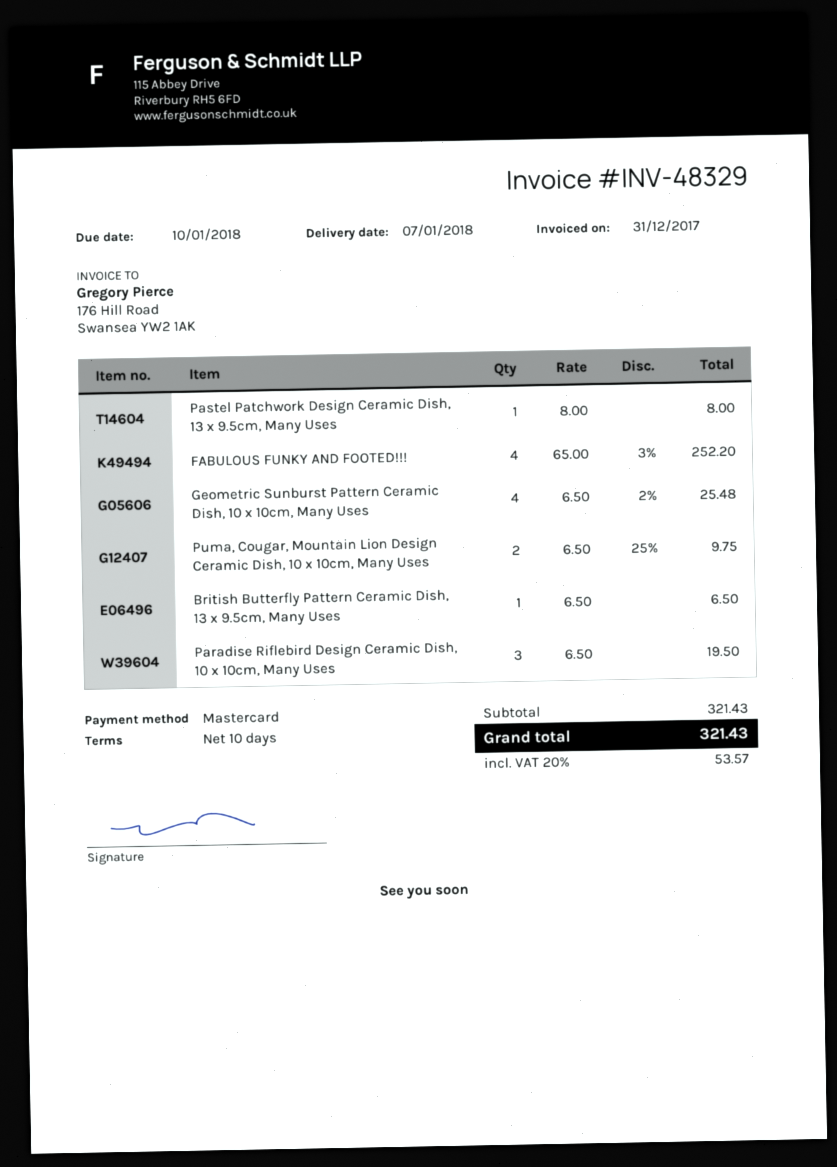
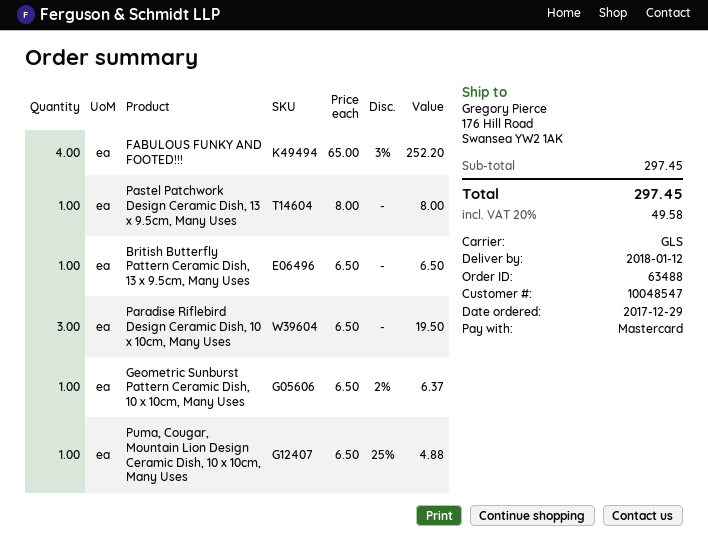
delivery date: 2018-01-07 -> 2018-01-12
Geometric Sunburst Pattern Ceramic Dish, 10 x 10cm, Many Uses: 4 x 6.50 - 2% = 25.48 -> 1 x 6.50 - 2% = 6.37
Puma, Cougar, Mountain Lion Design Ceramic Dish, 10 x 10cm, Many Uses: 2 x 6.50 - 25% = 9.75 -> 1 x 6.50 - 25% = 4.88
subtotal: 321.43 -> 297.45
tax: 20% = 53.57 -> 20% = 49.58
total: 321.43 -> 297.45

